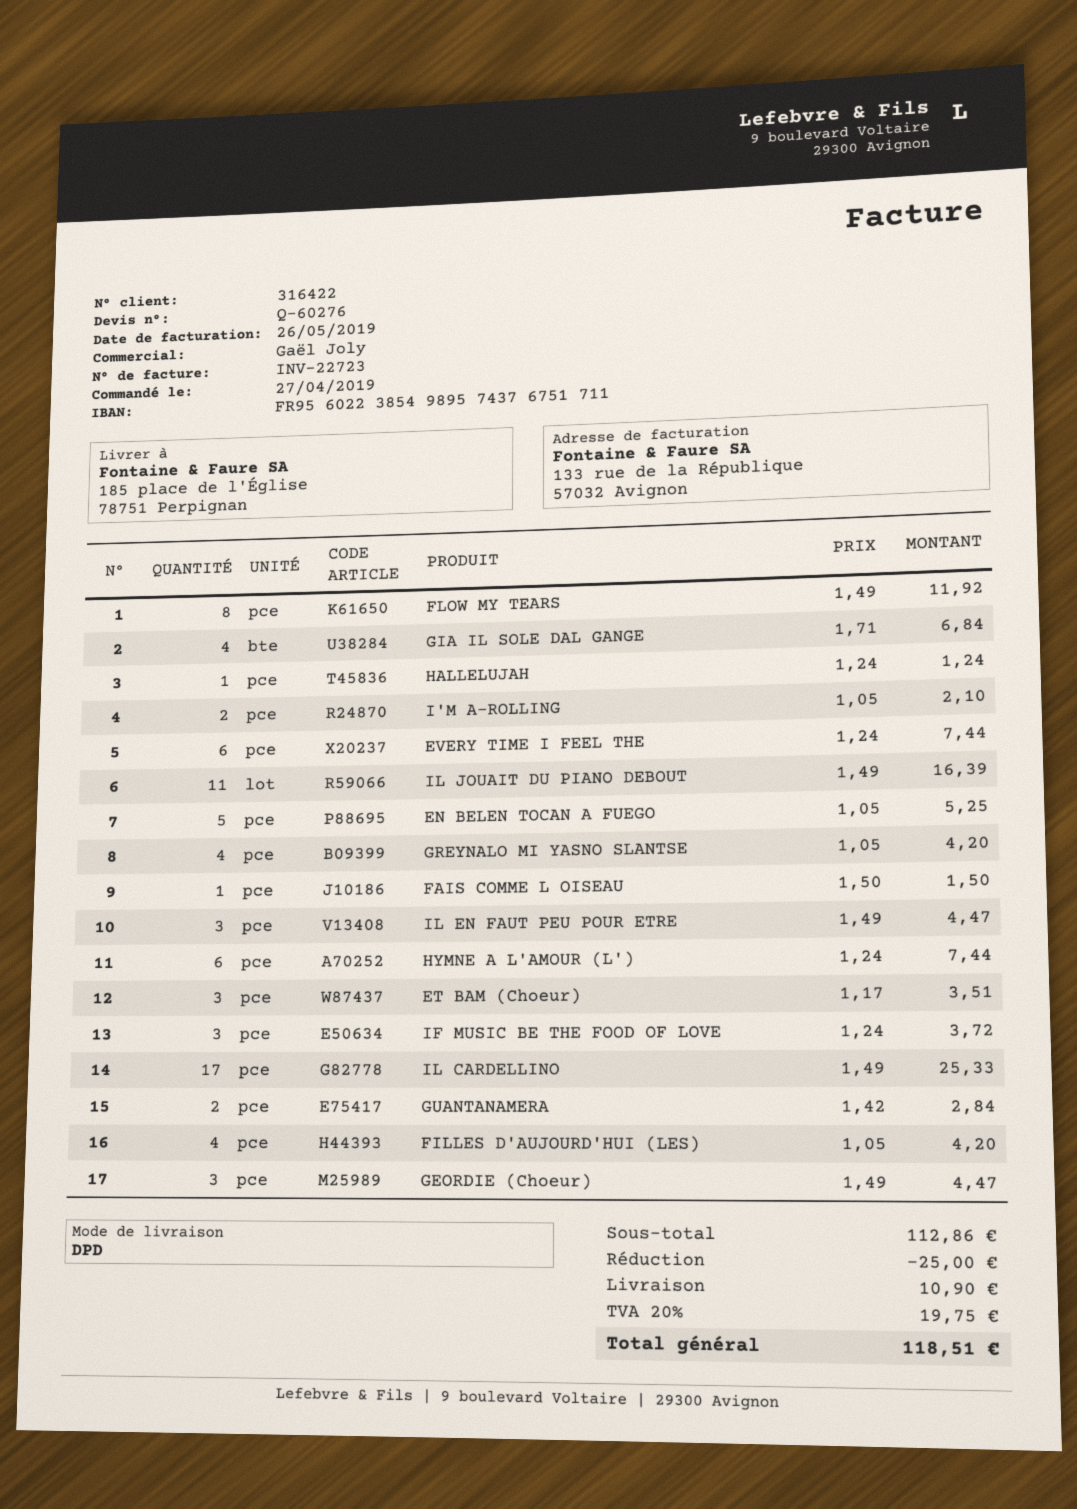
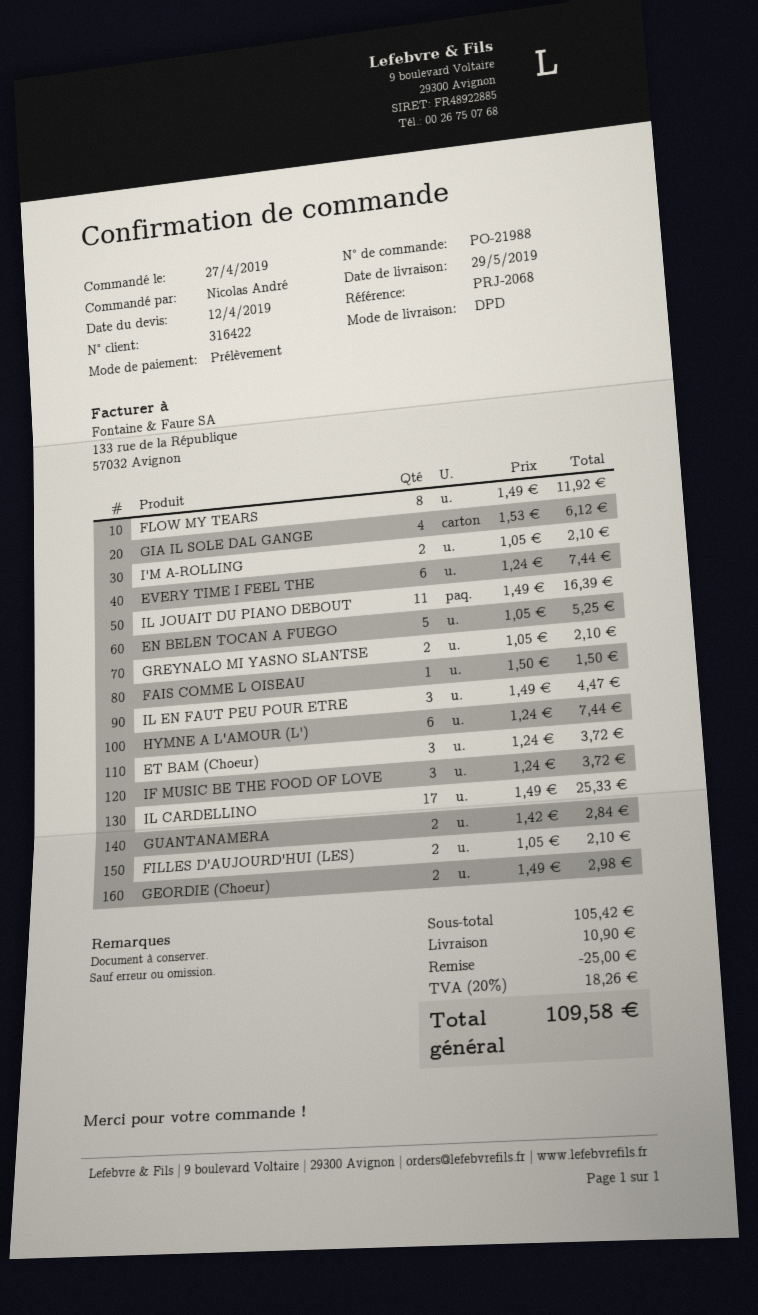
GIA IL SOLE DAL GANGE: 4 x 1.71 = 6.84 -> 4 x 1.53 = 6.12
HALLELUJAH: 1 x 1.24 = 1.24 -> none
GREYNALO MI YASNO SLANTSE: 4 x 1.05 = 4.20 -> 2 x 1.05 = 2.10
ET BAM (Choeur): 3 x 1.17 = 3.51 -> 3 x 1.24 = 3.72
FILLES D'AUJOURD'HUI (LES): 4 x 1.05 = 4.20 -> 2 x 1.05 = 2.10
GEORDIE (Choeur): 3 x 1.49 = 4.47 -> 2 x 1.49 = 2.98
subtotal: 112.86 -> 105.42
tax: 20% = 19.75 -> 20% = 18.26
total: 118.51 -> 109.58

